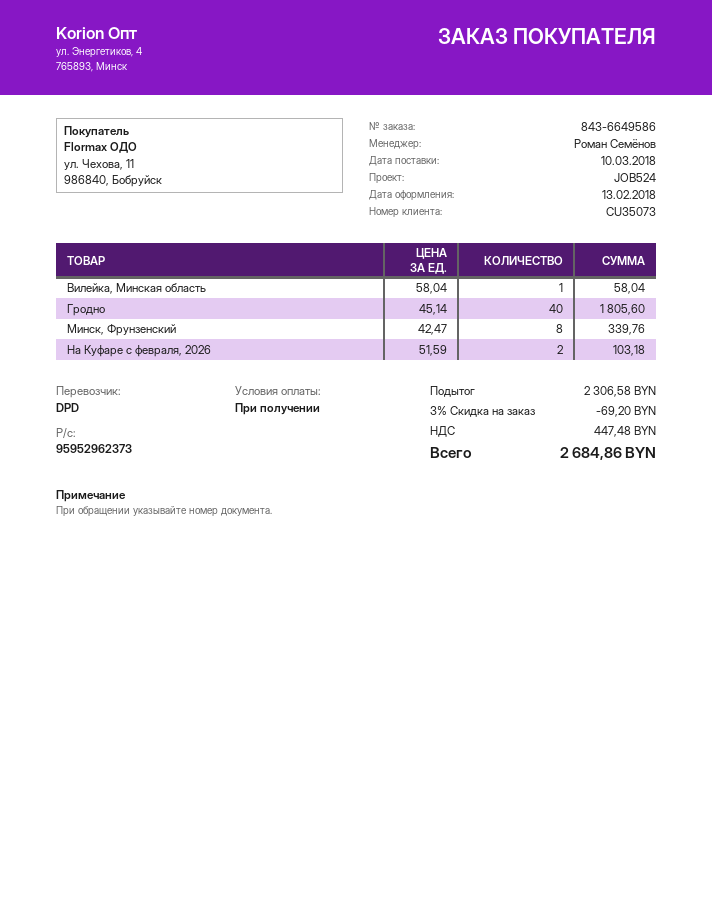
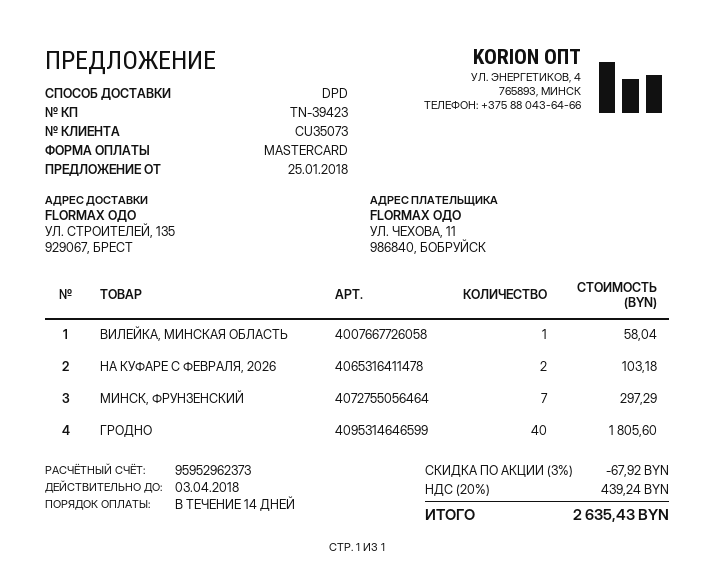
payment terms: on receipt -> 14 days
Минск, Фрунзенский: 8 for 339.76 -> 7 for 297.29
discount: 3% = 69.20 -> 3% = 67.92
tax: 447.48 -> 439.24
total: 2684.86 -> 2635.43

